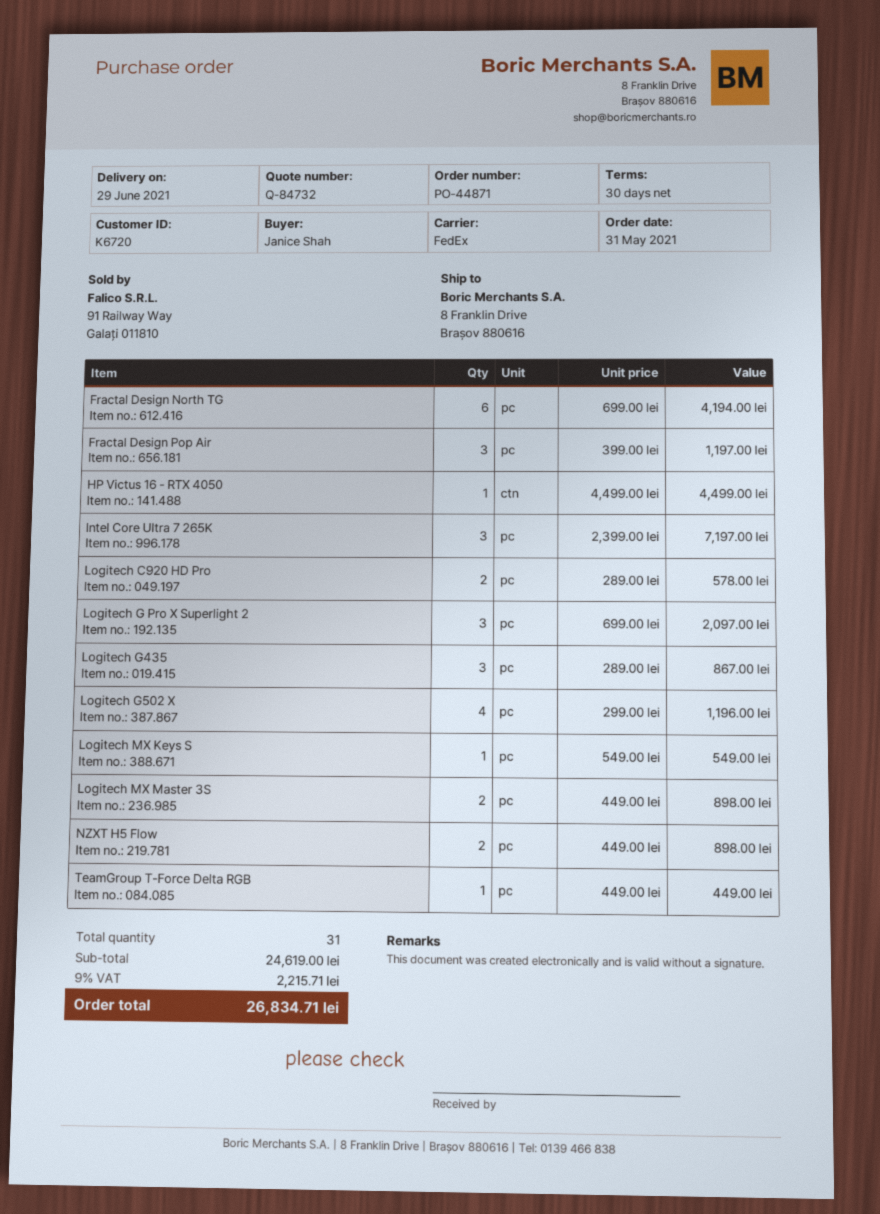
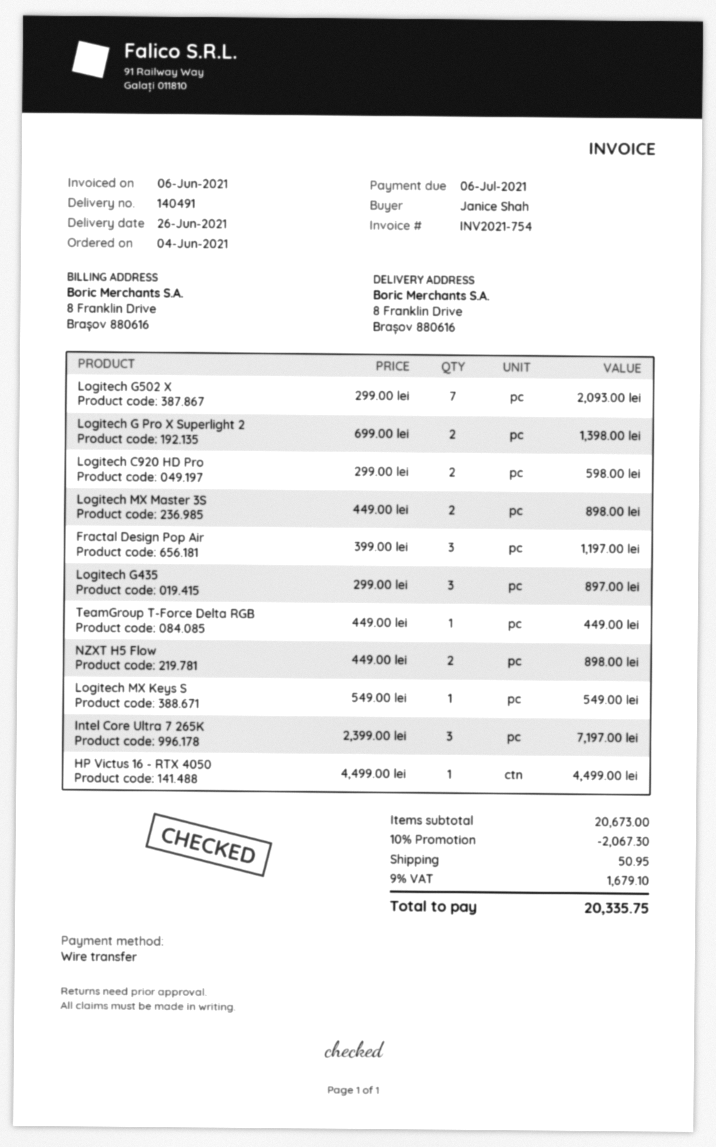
order date: 2021-05-31 -> 2021-06-04
delivery date: 2021-06-29 -> 2021-06-26
Fractal Design North TG: 6 x 699.00 = 4194.00 -> none
Logitech C920 HD Pro: 2 x 289.00 = 578.00 -> 2 x 299.00 = 598.00
Logitech G Pro X Superlight 2: 3 x 699.00 = 2097.00 -> 2 x 699.00 = 1398.00
Logitech G435: 3 x 289.00 = 867.00 -> 3 x 299.00 = 897.00
Logitech G502 X: 4 x 299.00 = 1196.00 -> 7 x 299.00 = 2093.00
subtotal: 24619.00 -> 20673.00
discount: none -> 10% = 2067.30
shipping: none -> 50.95
tax: 9% = 2215.71 -> 9% = 1679.10
total: 26834.71 -> 20335.75

